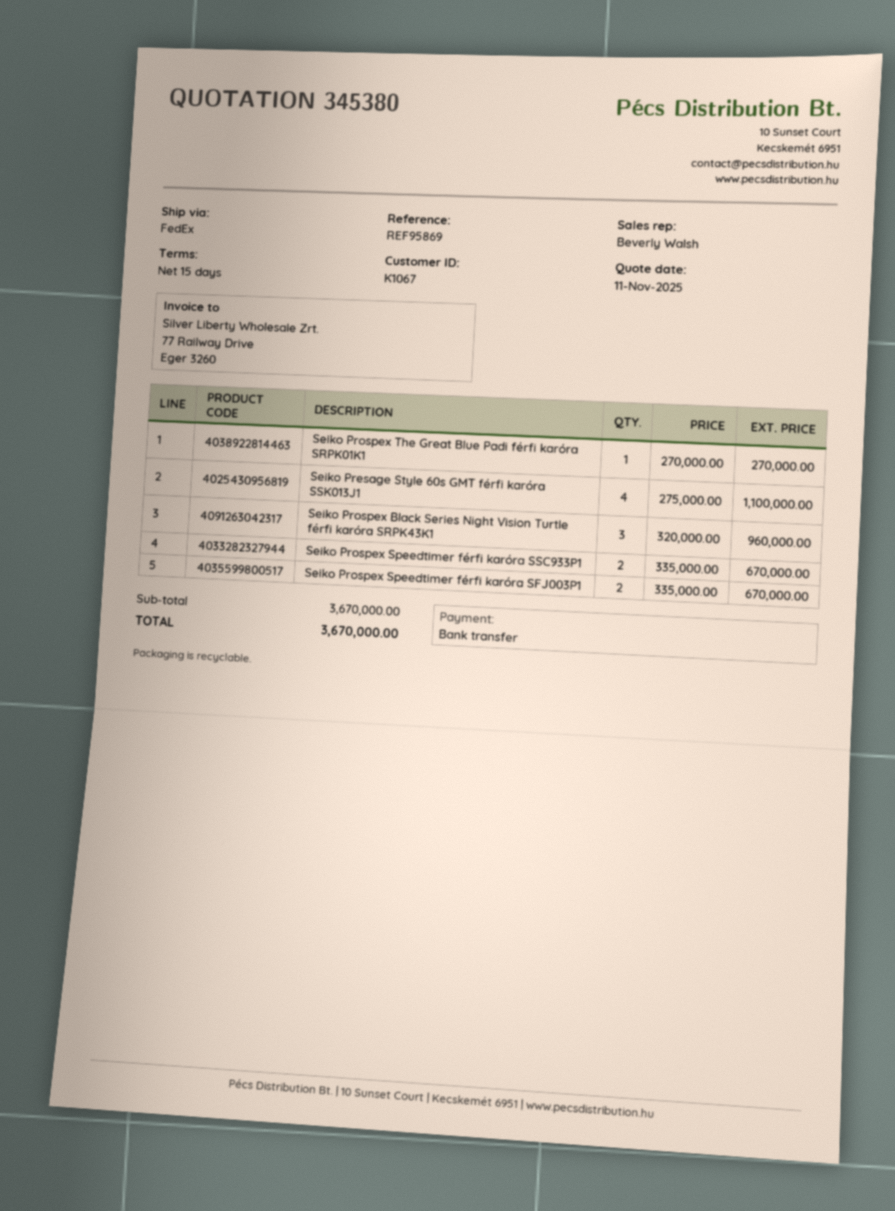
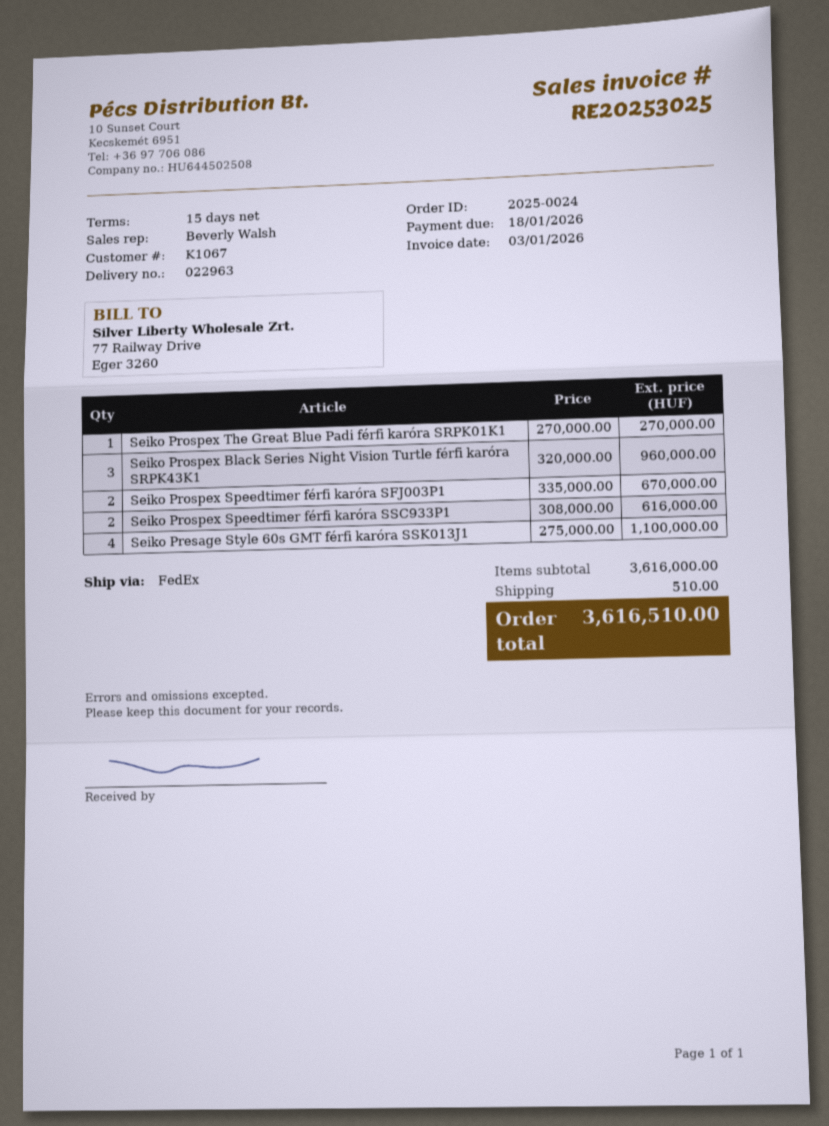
Seiko Prospex Speedtimer férfi karóra SSC933P1: 2 x 335000.00 = 670000.00 -> 2 x 308000.00 = 616000.00
subtotal: 3670000.00 -> 3616000.00
shipping: none -> 510.00
total: 3670000.00 -> 3616510.00

